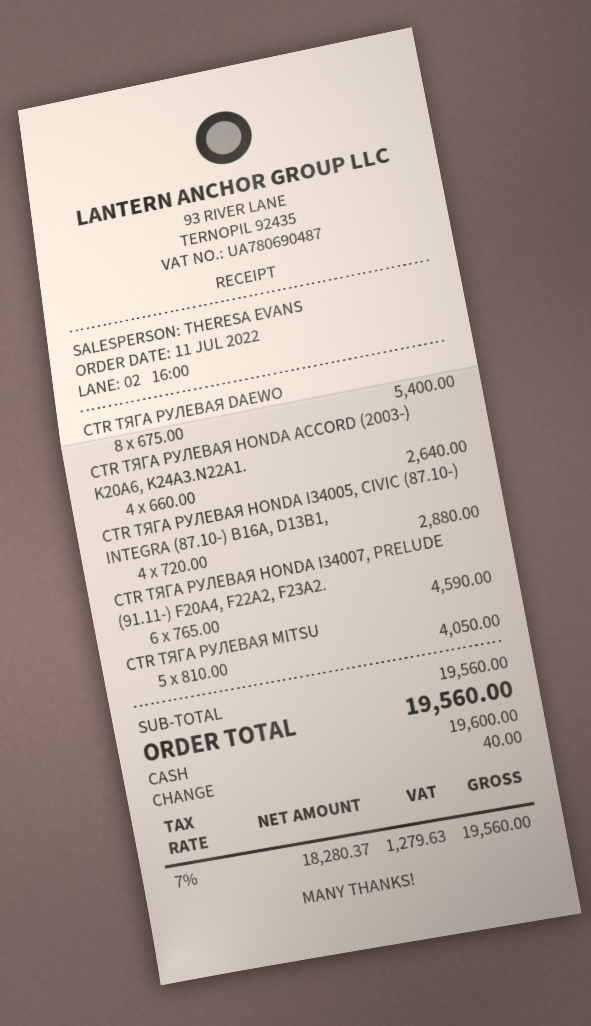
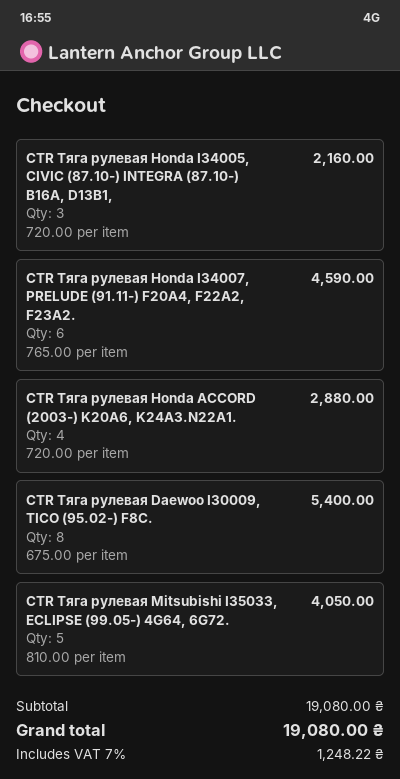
CTR ТЯГА РУЛЕВАЯ HONDA ACCORD (2003-) K20A6, K24A3.N22A1.: 4 x 660.00 = 2640.00 -> 4 x 720.00 = 2880.00
CTR ТЯГА РУЛЕВАЯ HONDA I34005, CIVIC (87.10-) INTEGRA (87.10-) B16A, D13B1,: 4 x 720.00 = 2880.00 -> 3 x 720.00 = 2160.00
subtotal: 19560.00 -> 19080.00
tax: 7% = 1279.63 -> 7% = 1248.22
total: 19560.00 -> 19080.00

